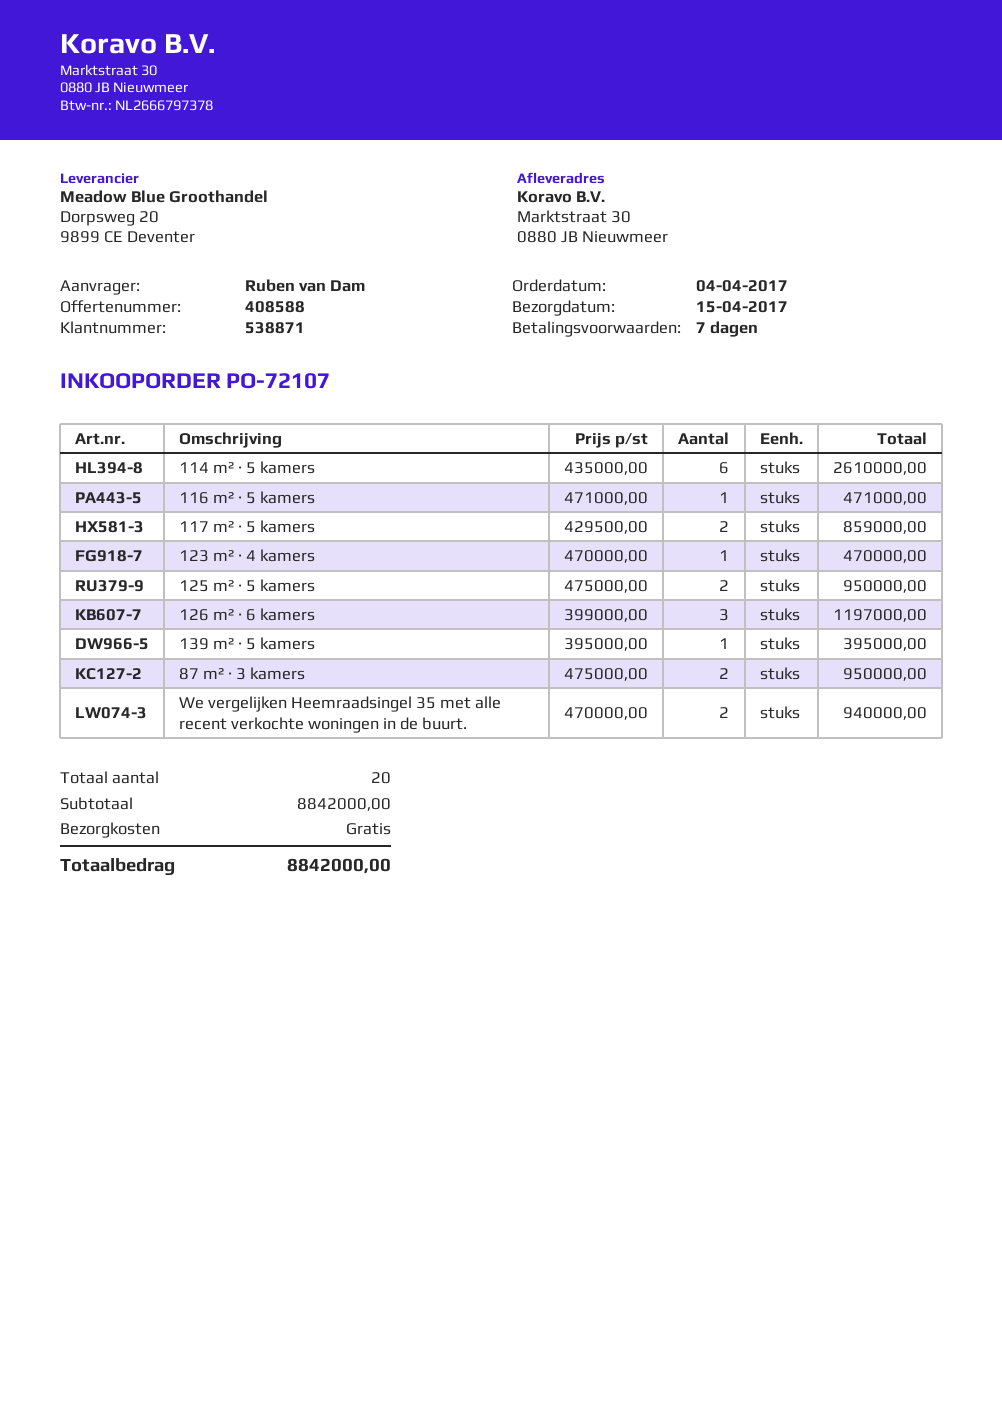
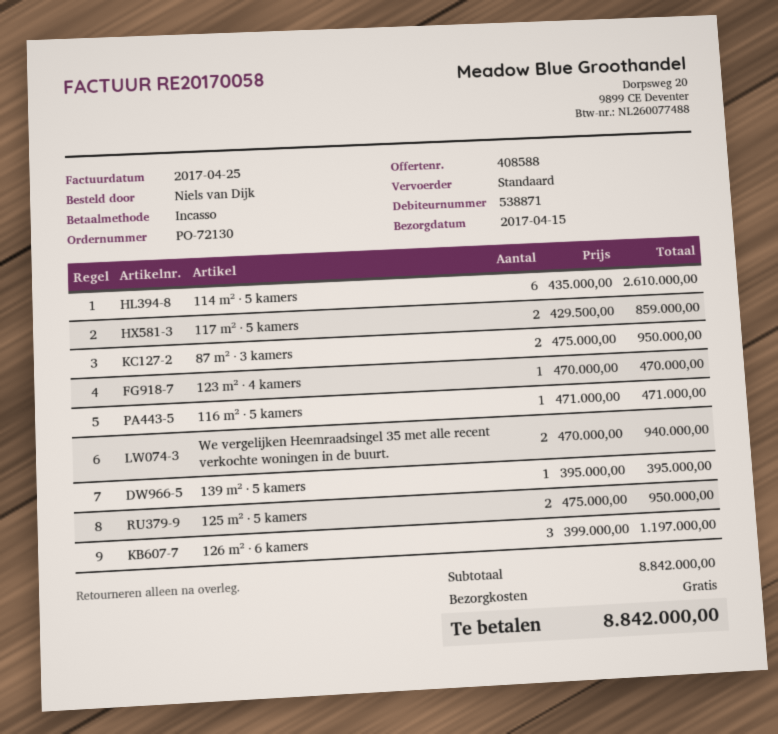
order number: PO-72107 -> PO-72130
ordered by: Ruben van Dam -> Niels van Dijk

